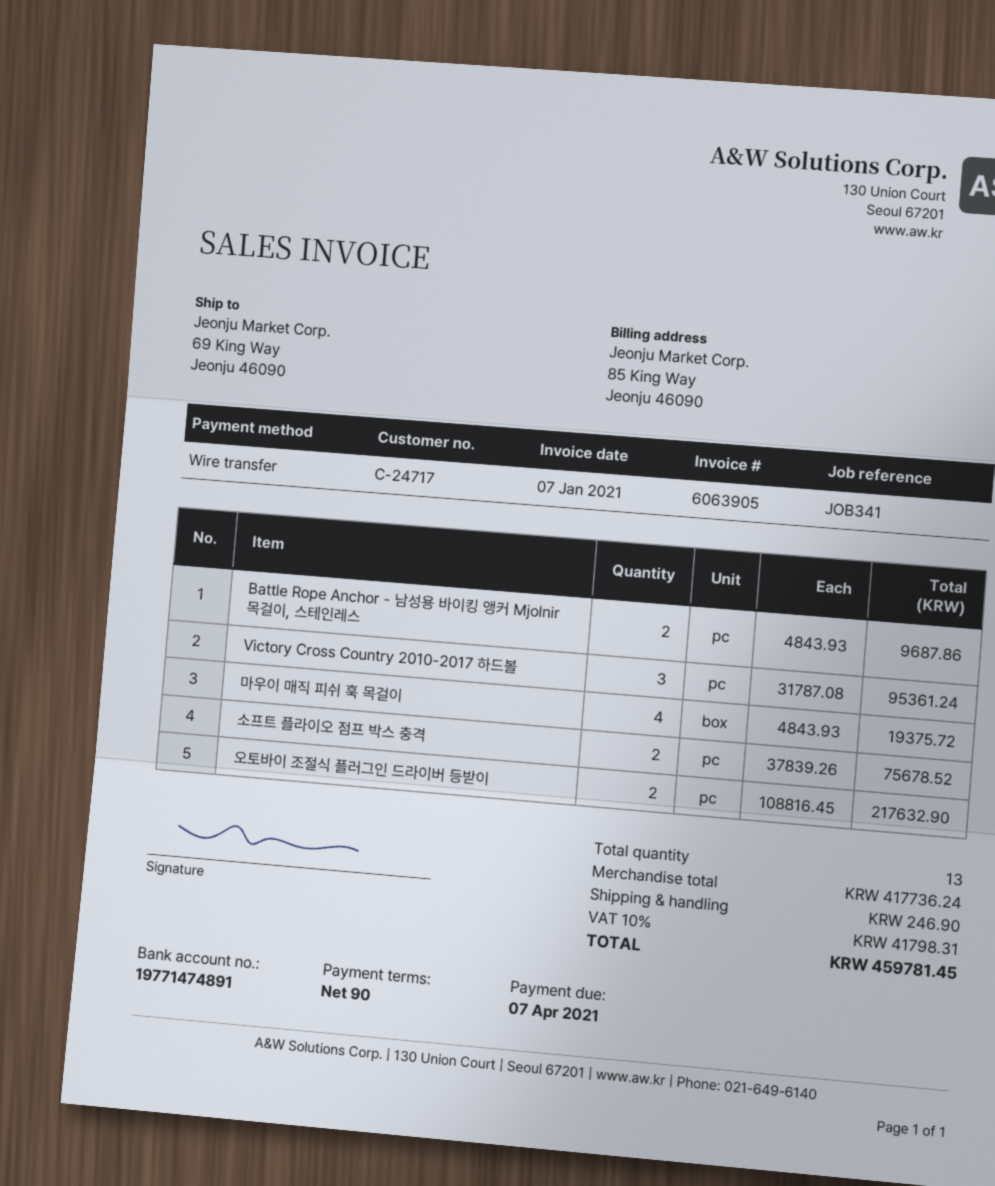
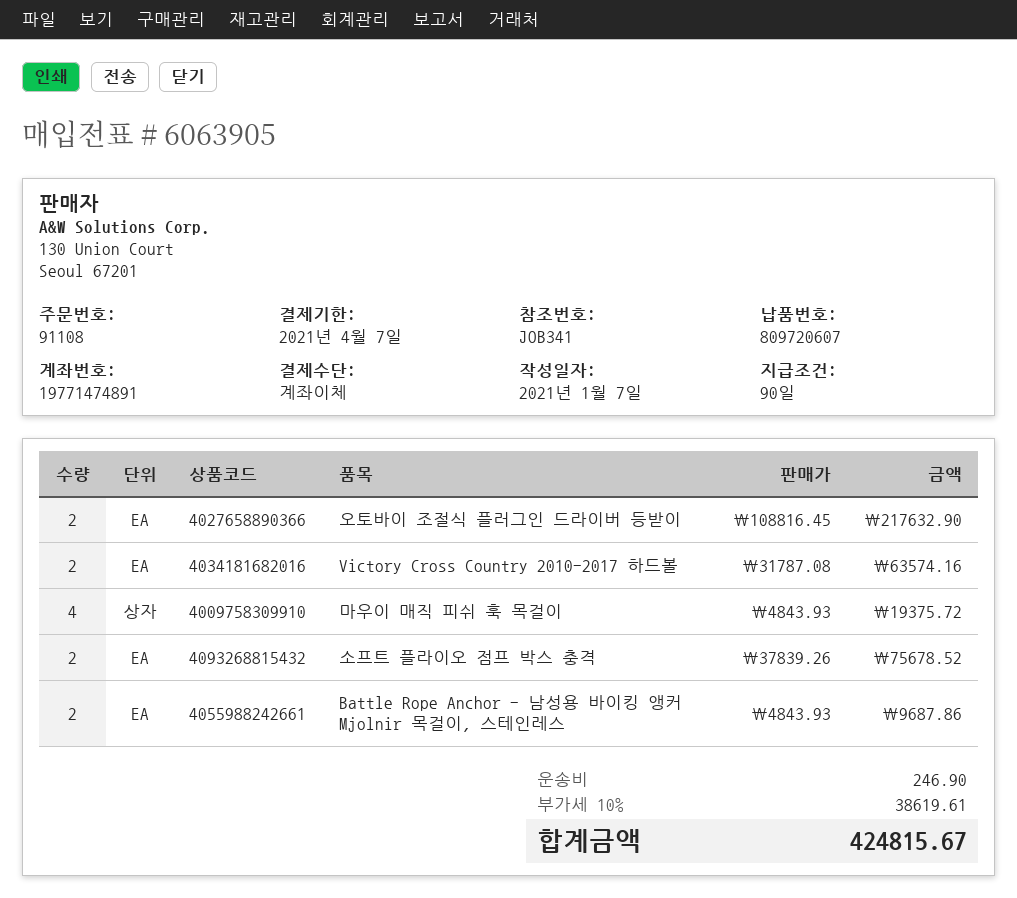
Victory Cross Country 2010-2017 하드볼: 3 x 31787.08 = 95361.24 -> 2 x 31787.08 = 63574.16
tax: 10% = 41798.31 -> 10% = 38619.61
total: 459781.45 -> 424815.67

